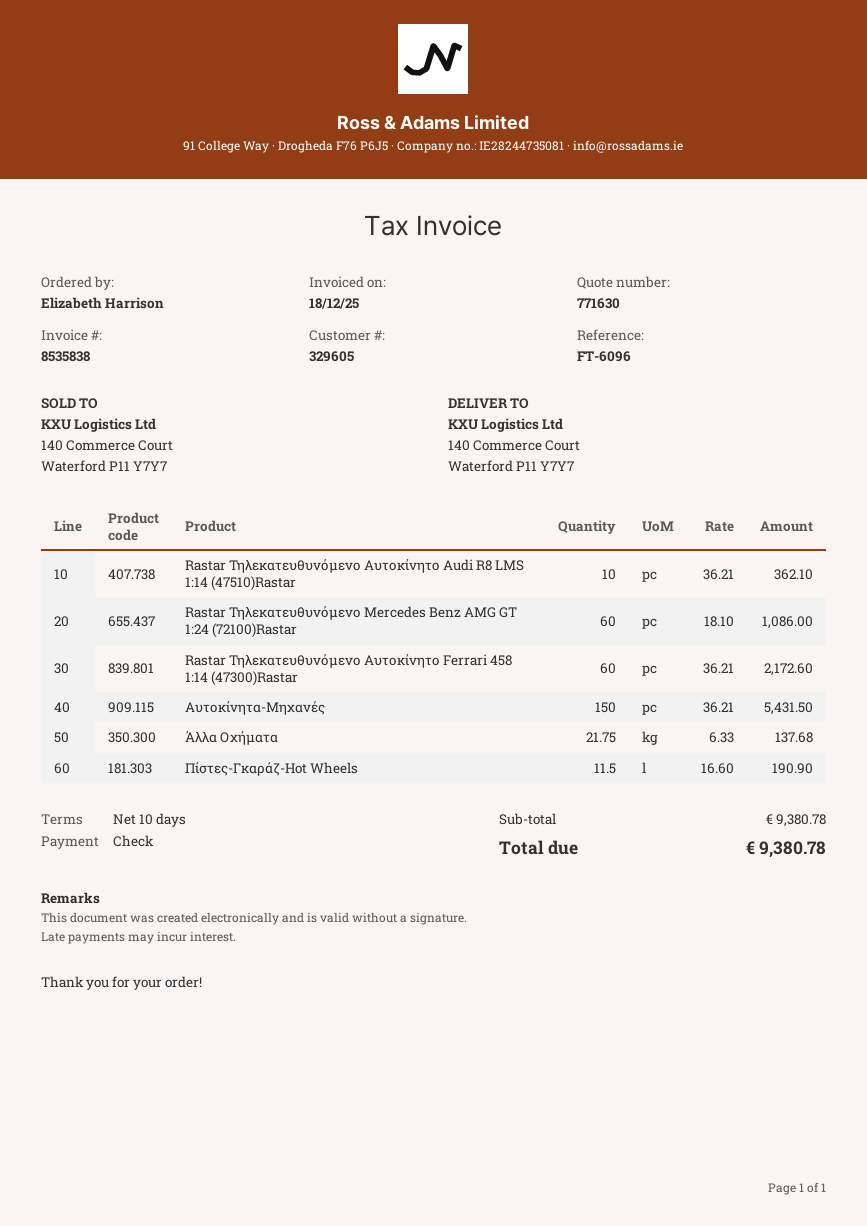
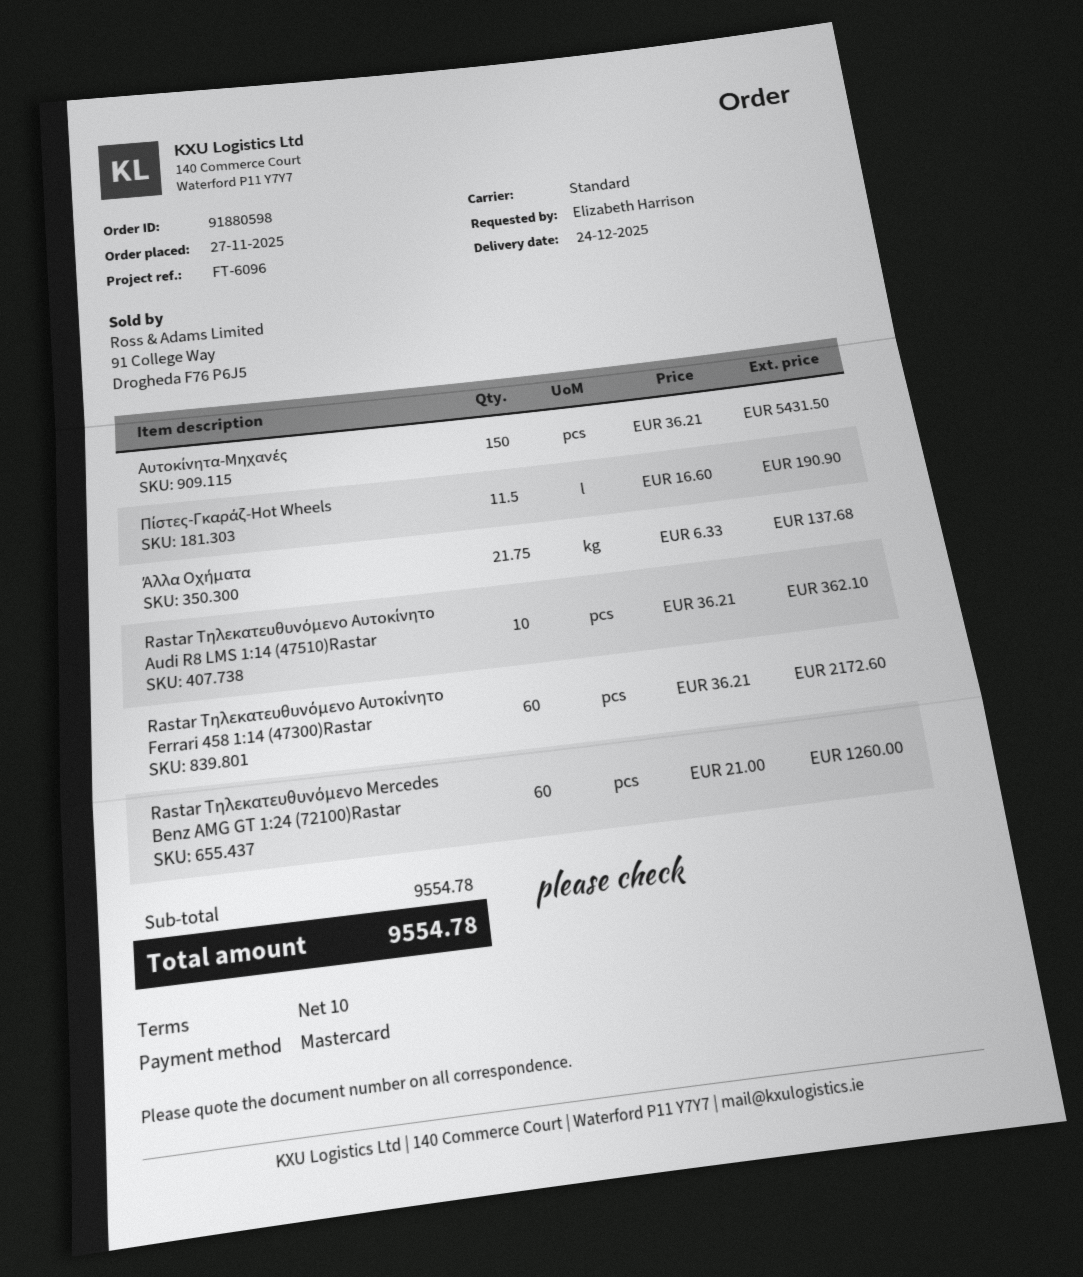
payment method: cheque -> Mastercard
Rastar Τηλεκατευθυνόμενο Mercedes Benz AMG GT 1:24 (72100)Rastar: 60 x 18.10 = 1086.00 -> 60 x 21.00 = 1260.00
subtotal: 9380.78 -> 9554.78
total: 9380.78 -> 9554.78

